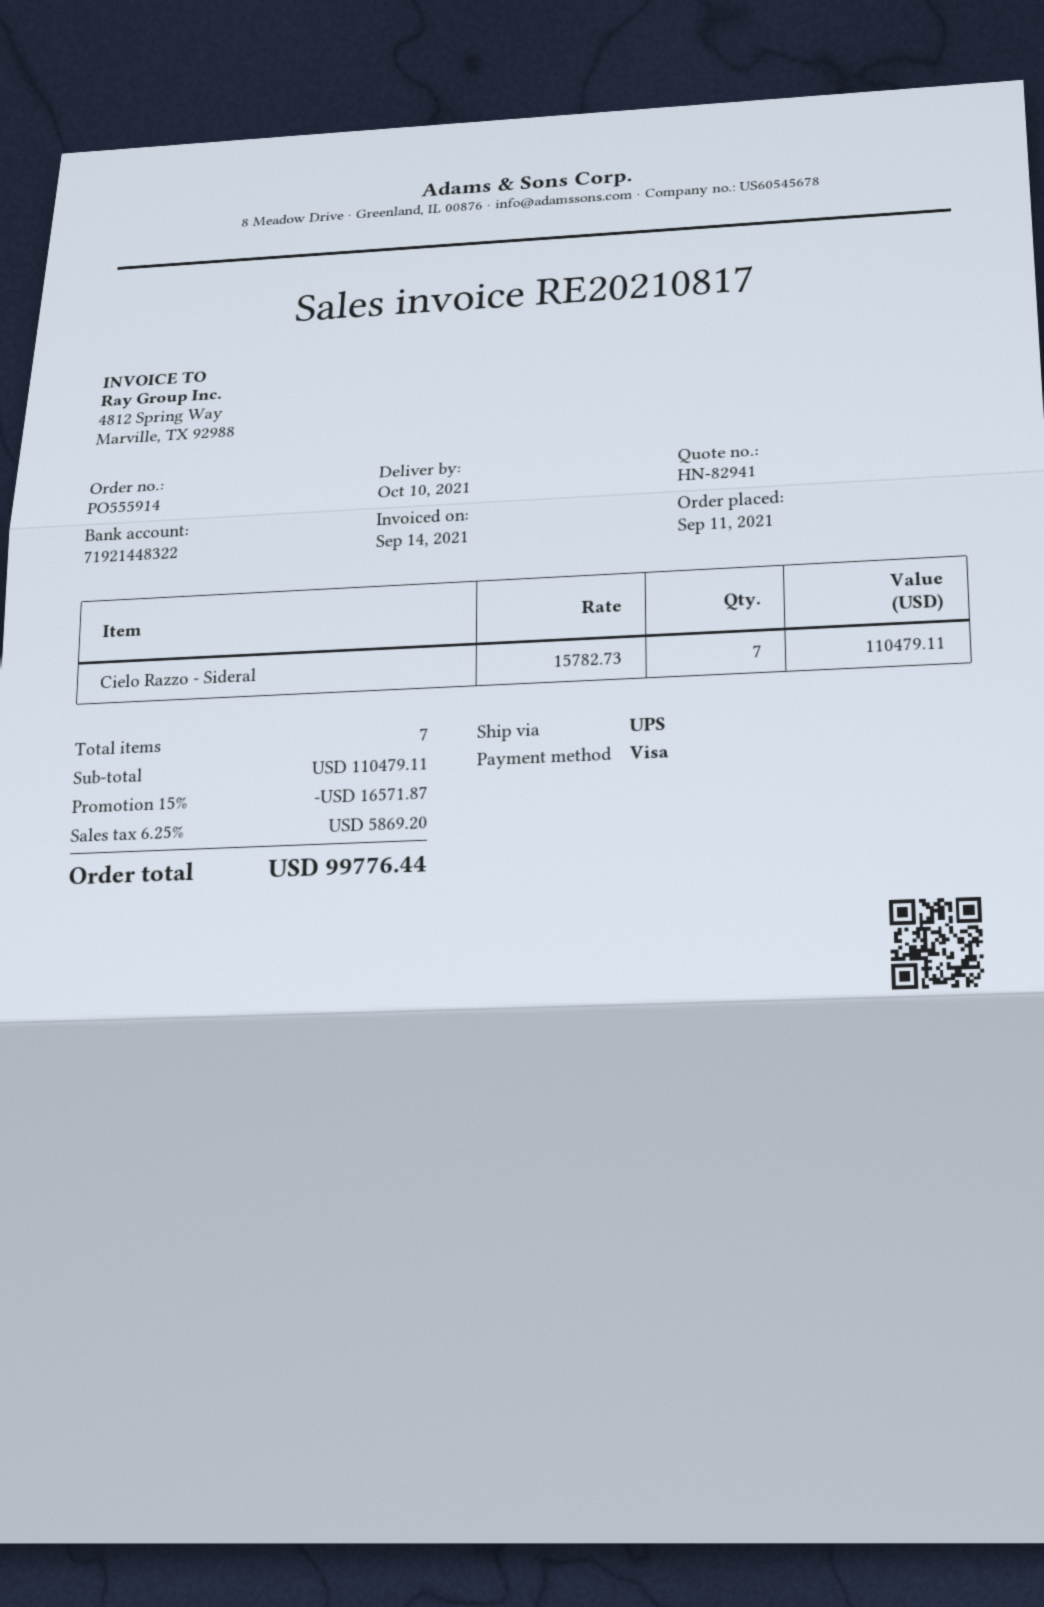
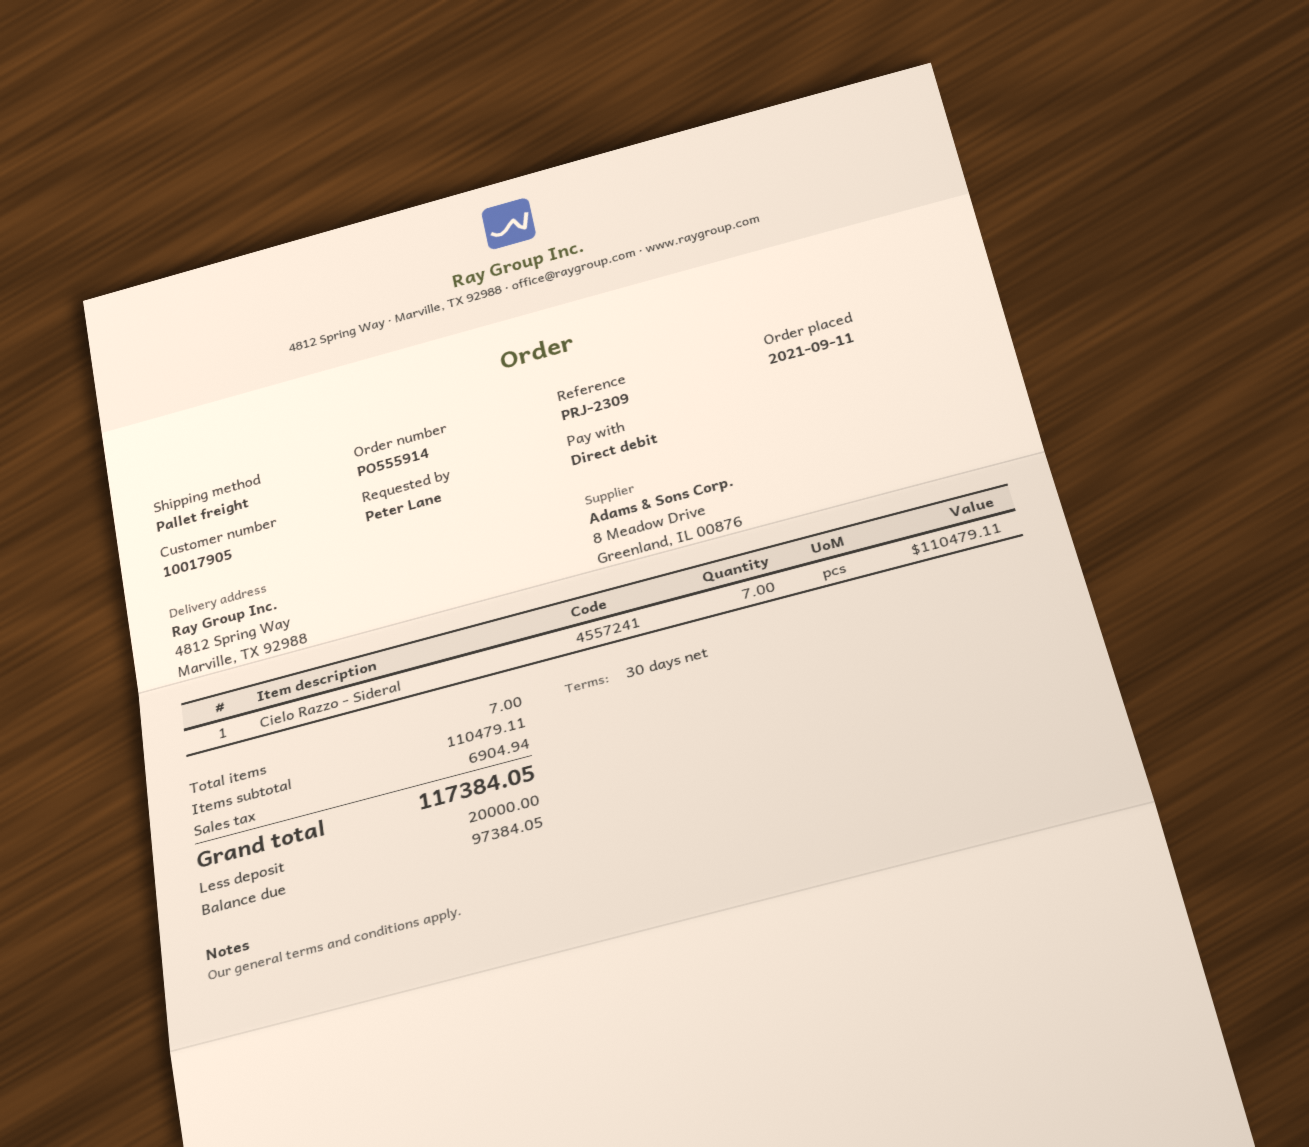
payment method: Visa -> direct debit
shipping method: UPS -> pallet freight
discount: 15% = 16571.87 -> none
tax: 5869.20 -> 6904.94
total: 99776.44 -> 117384.05

